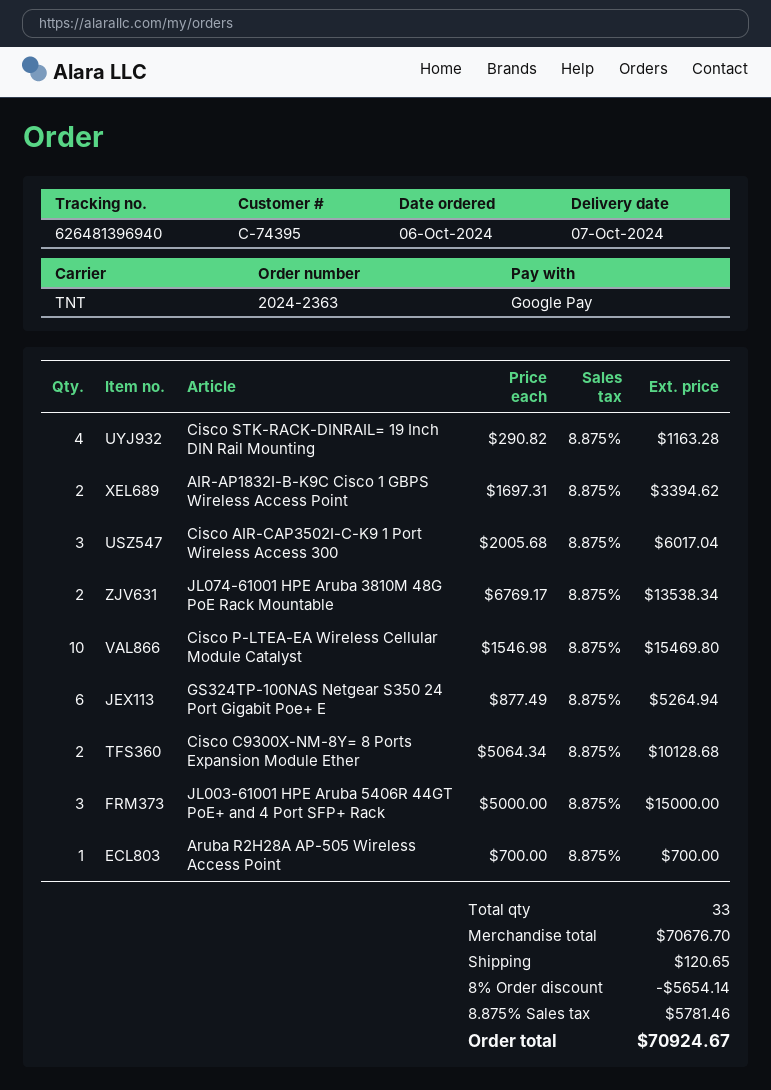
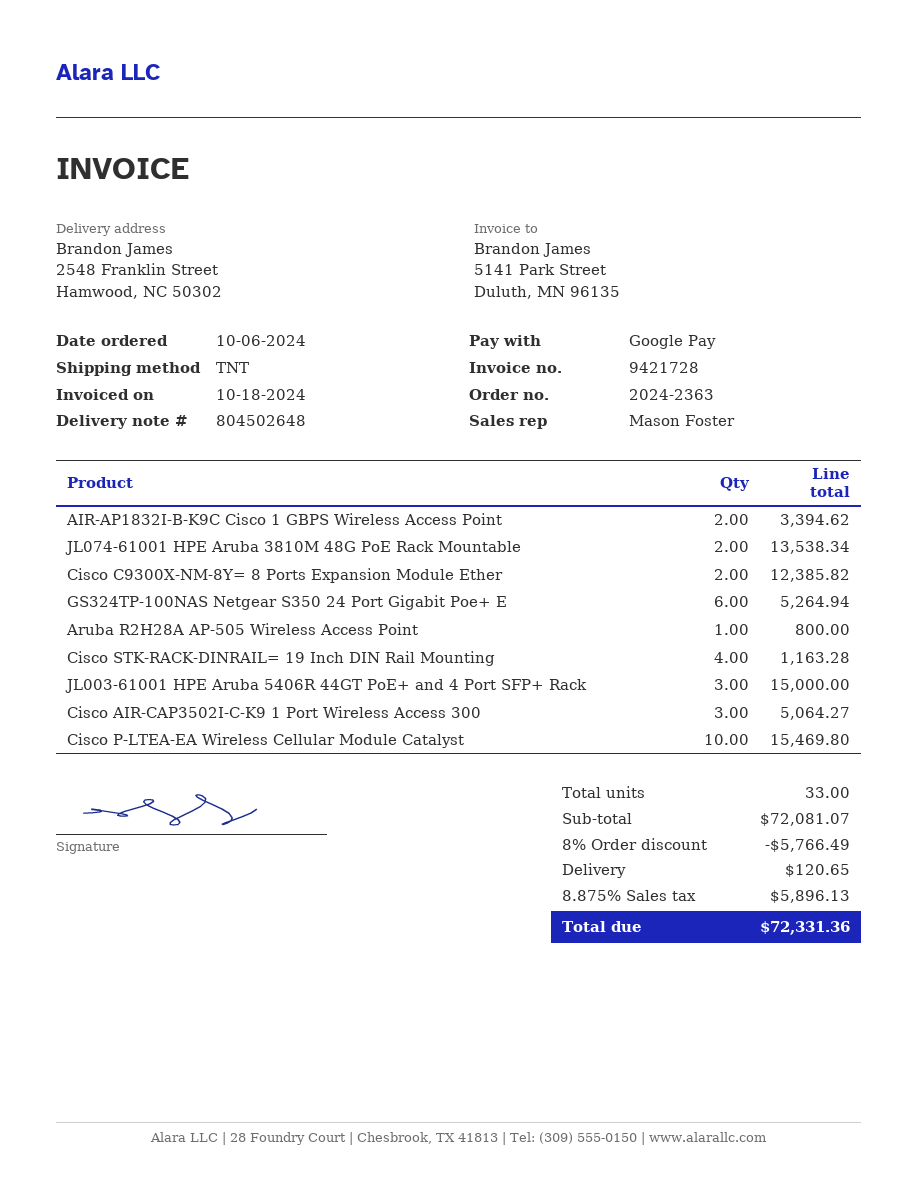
Cisco AIR-CAP3502I-C-K9 1 Port Wireless Access 300: 3 for 6017.04 -> 3 for 5064.27
Cisco C9300X-NM-8Y= 8 Ports Expansion Module Ether: 2 for 10128.68 -> 2 for 12385.82
Aruba R2H28A AP-505 Wireless Access Point: 1 for 700.00 -> 1 for 800.00
subtotal: 70676.70 -> 72081.07
discount: 8% = 5654.14 -> 8% = 5766.49
tax: 8.875% = 5781.46 -> 8.875% = 5896.13
total: 70924.67 -> 72331.36

